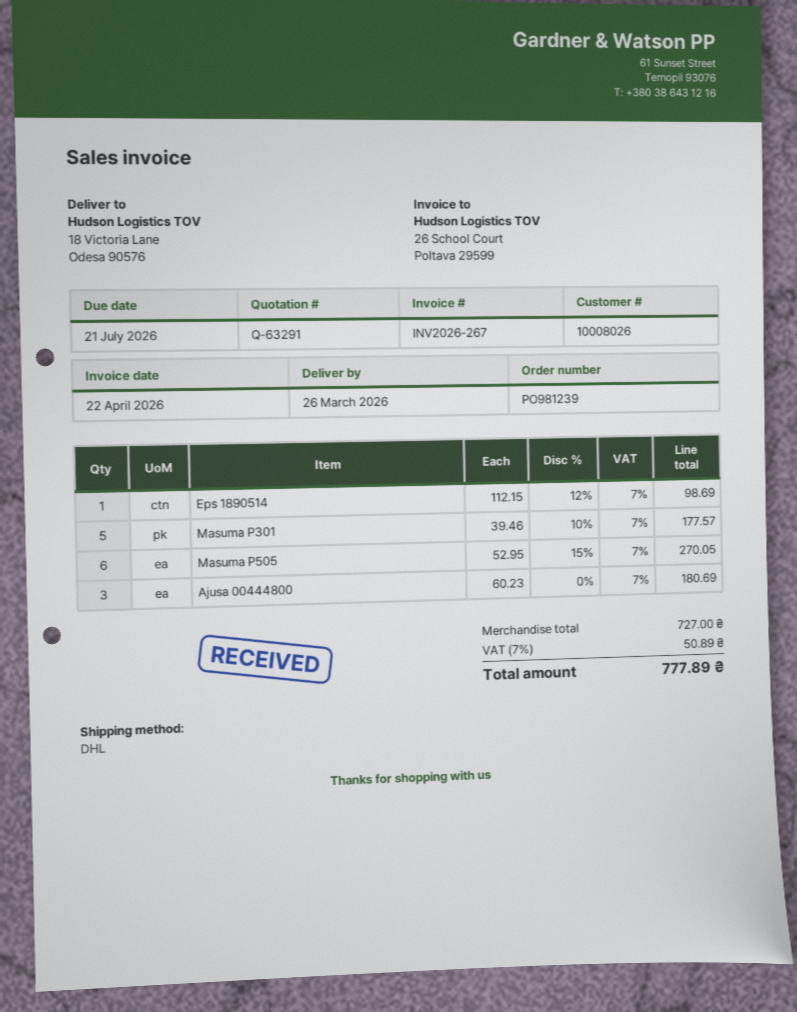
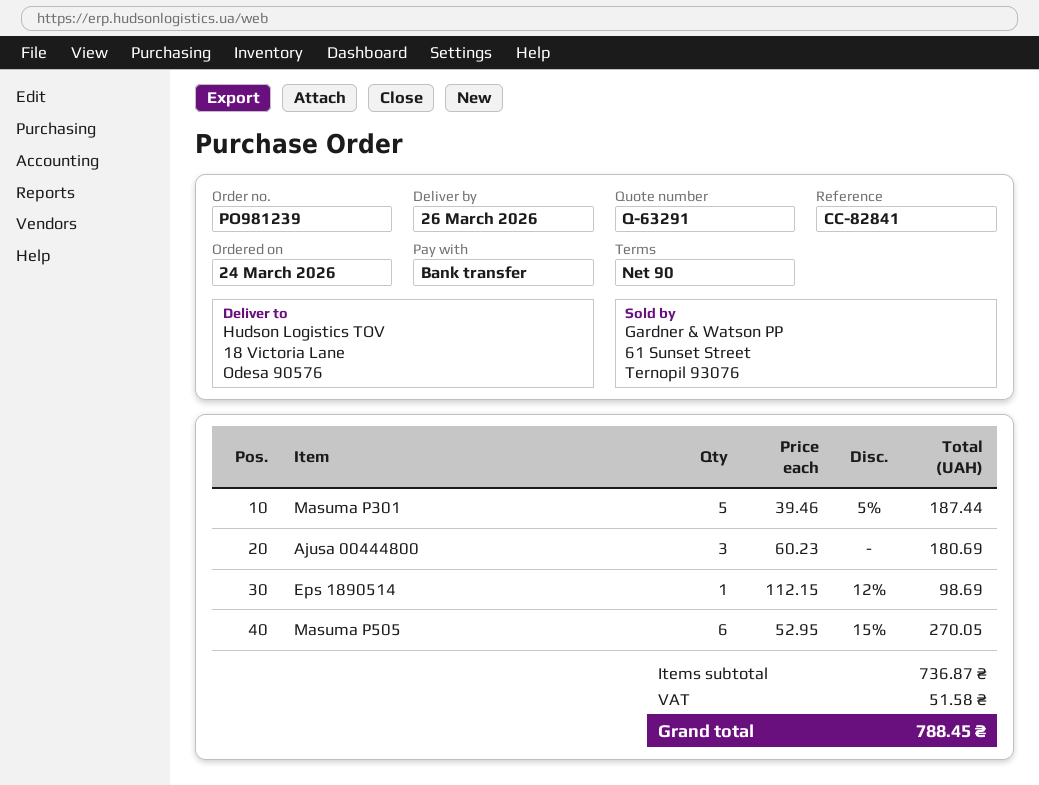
Masuma P301: 5 x 39.46 - 10% = 177.57 -> 5 x 39.46 - 5% = 187.44
subtotal: 727.00 -> 736.87
tax: 50.89 -> 51.58
total: 777.89 -> 788.45

